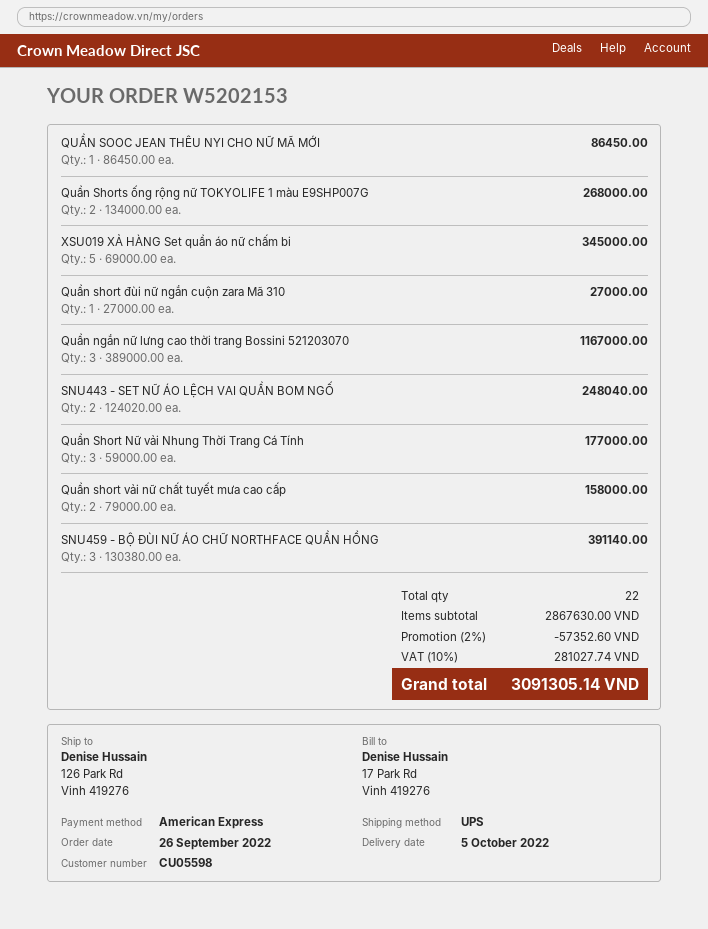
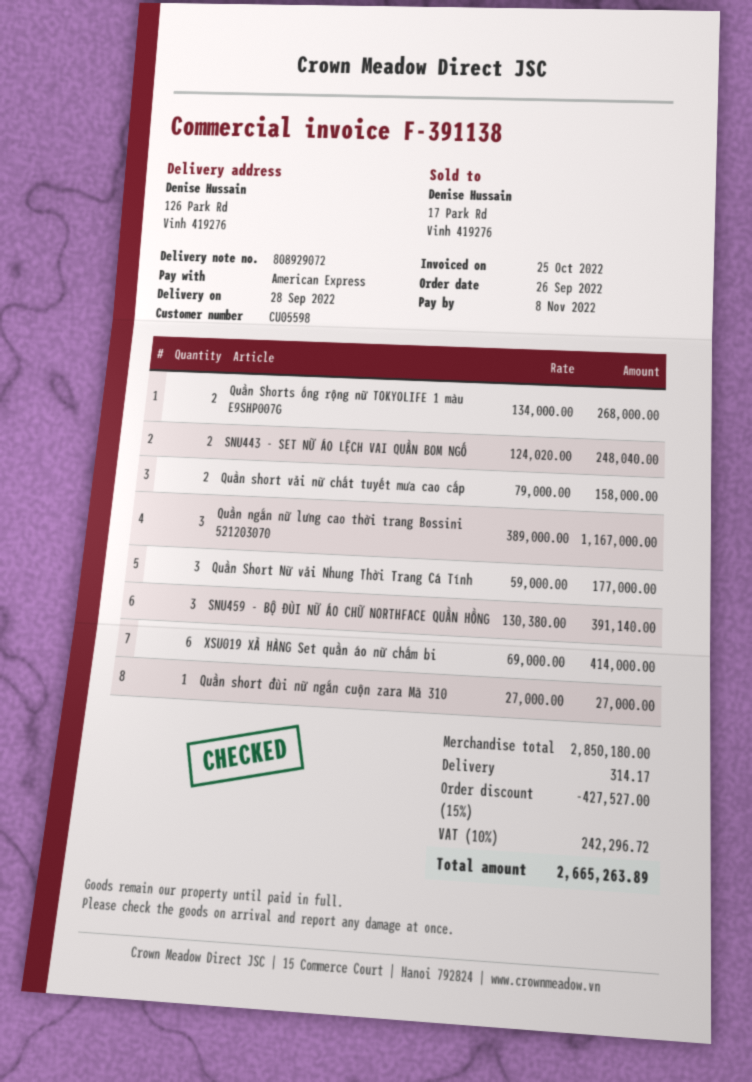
delivery date: 2022-10-05 -> 2022-09-28
QUẦN SOOC JEAN THÊU NYI CHO NỮ MÃ MỚI: 1 x 86450.00 = 86450.00 -> none
XSU019 XẢ HÀNG Set quần áo nữ chấm bi: 5 x 69000.00 = 345000.00 -> 6 x 69000.00 = 414000.00
subtotal: 2867630.00 -> 2850180.00
discount: 2% = 57352.60 -> 15% = 427527.00
shipping: none -> 314.17
tax: 10% = 281027.74 -> 10% = 242296.72
total: 3091305.14 -> 2665263.89

